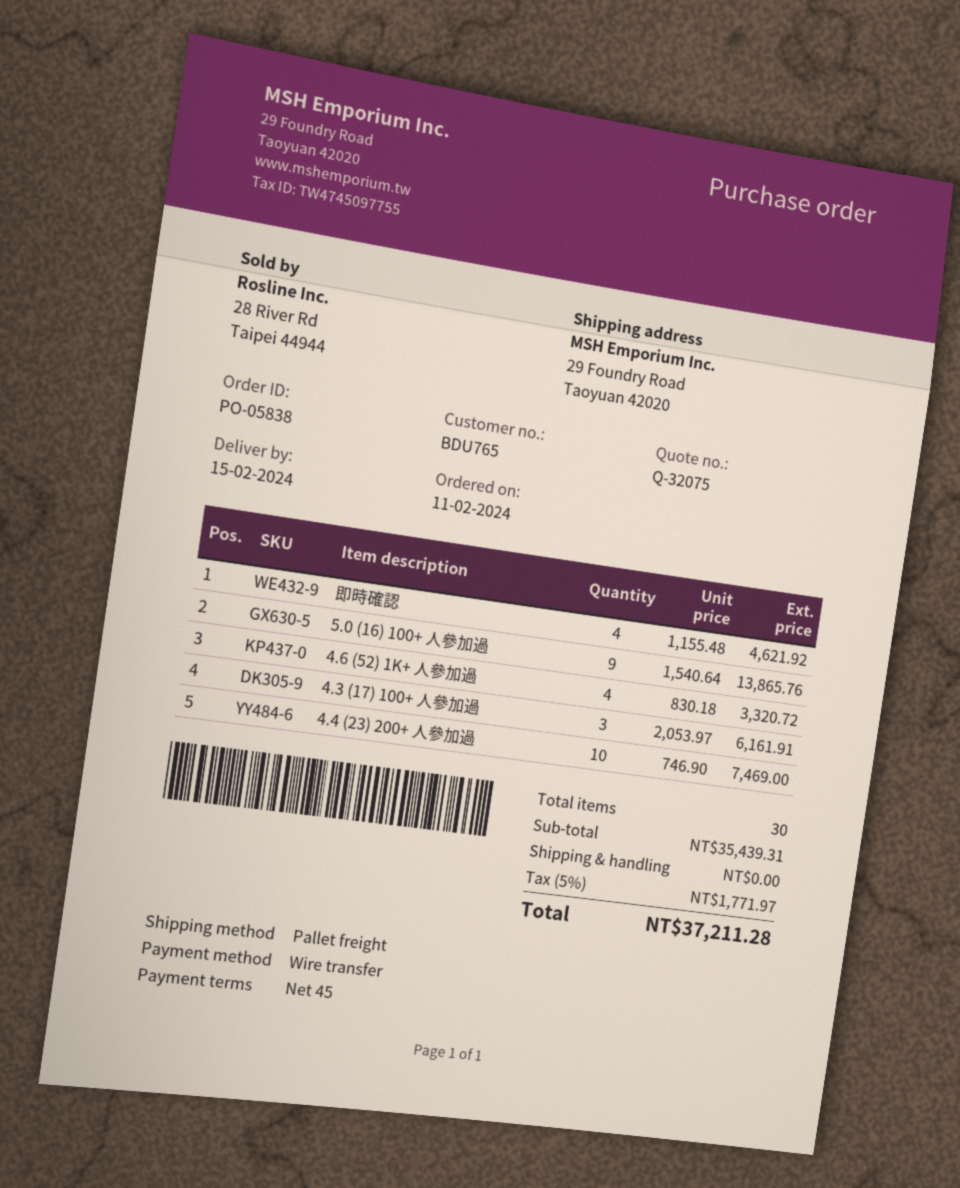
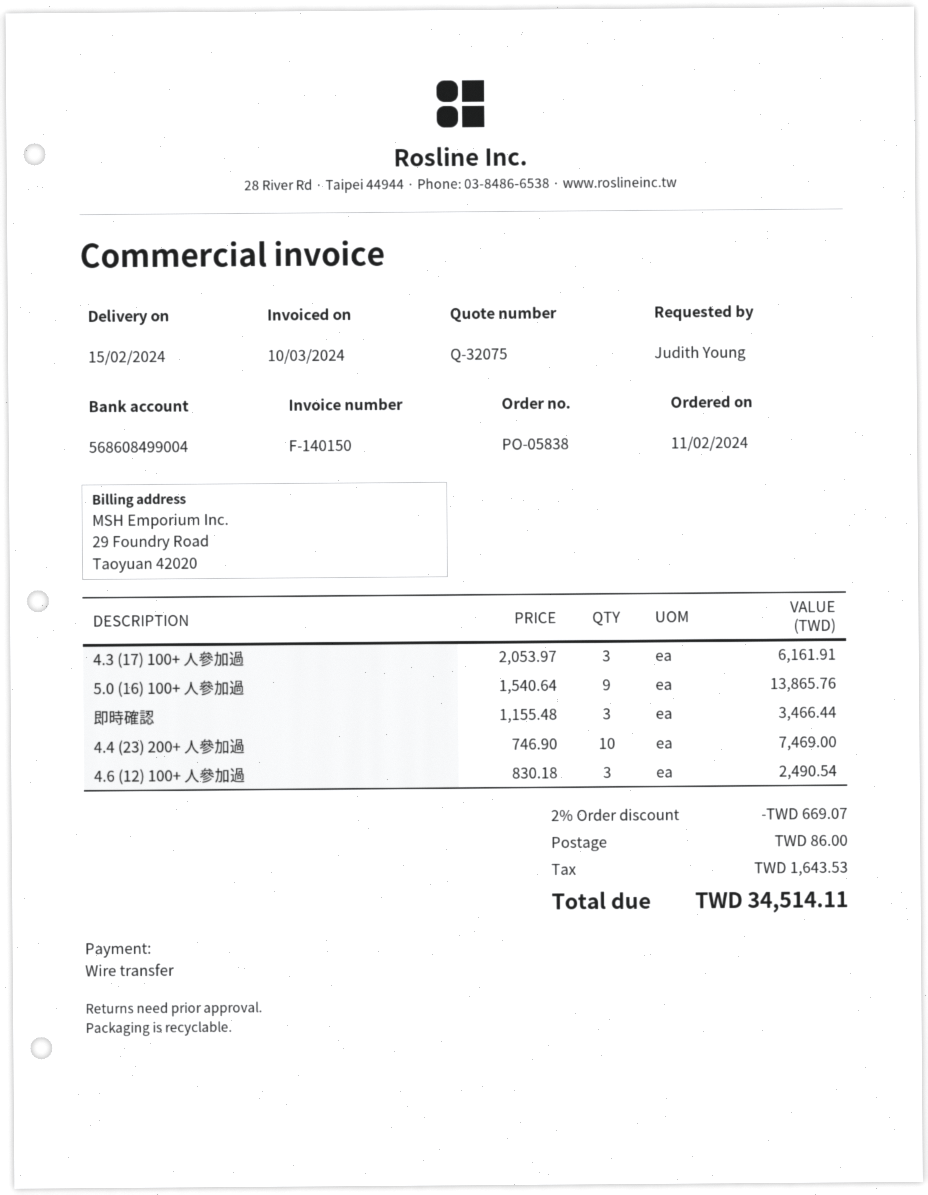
即時確認: 4 x 1155.48 = 4621.92 -> 3 x 1155.48 = 3466.44
4.6 (52) 1K+ 人參加過: 4 x 830.18 = 3320.72 -> none
4.6 (12) 100+ 人參加過: none -> 3 x 830.18 = 2490.54
discount: none -> 2% = 669.07
shipping: 0.00 -> 86.00
tax: 1771.97 -> 1643.53
total: 37211.28 -> 34514.11

